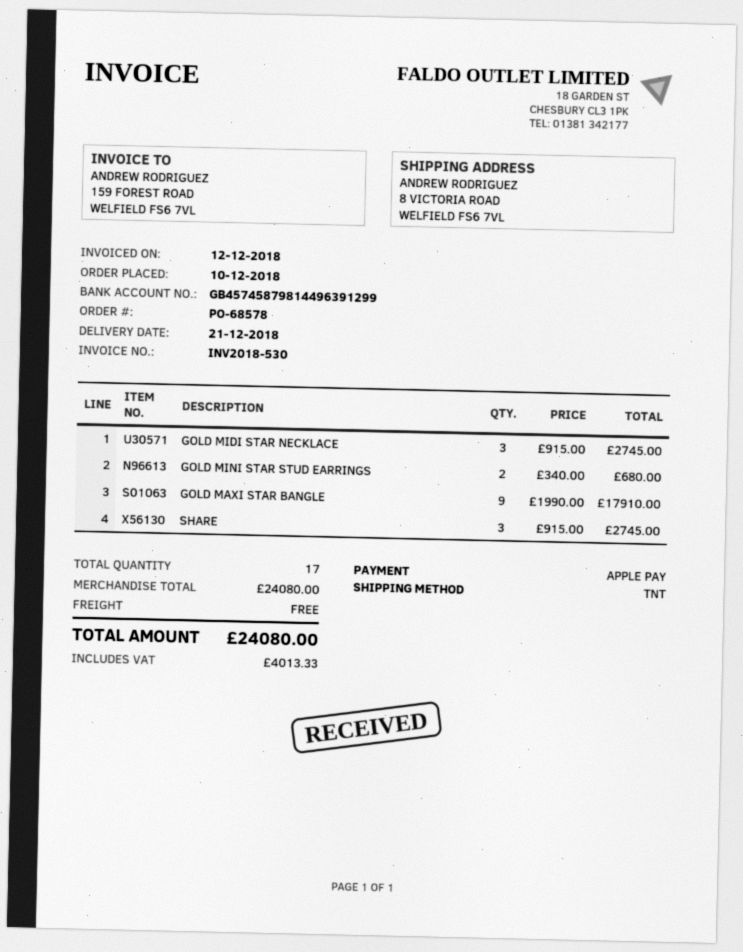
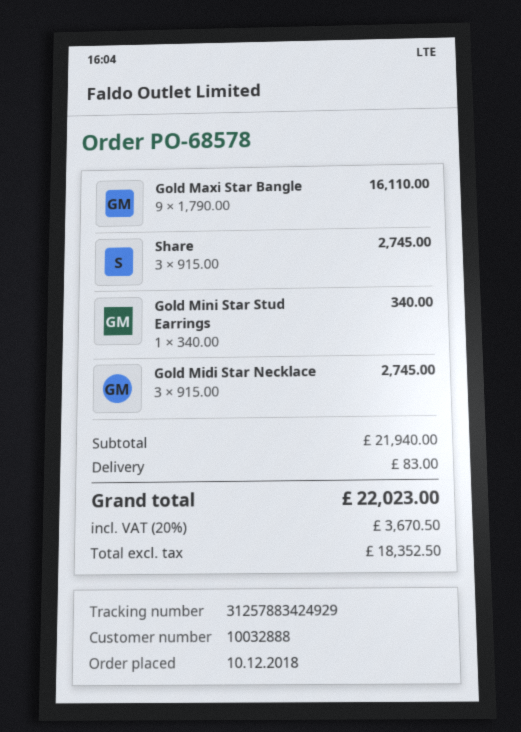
GOLD MINI STAR STUD EARRINGS: 2 x 340.00 = 680.00 -> 1 x 340.00 = 340.00
GOLD MAXI STAR BANGLE: 9 x 1990.00 = 17910.00 -> 9 x 1790.00 = 16110.00
subtotal: 24080.00 -> 21940.00
shipping: 0.00 -> 83.00
tax: 4013.33 -> 3670.50
total: 24080.00 -> 22023.00

